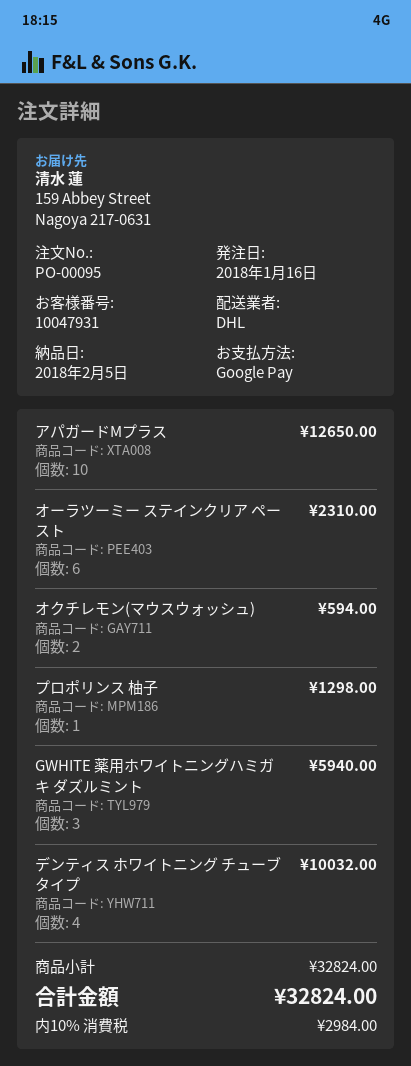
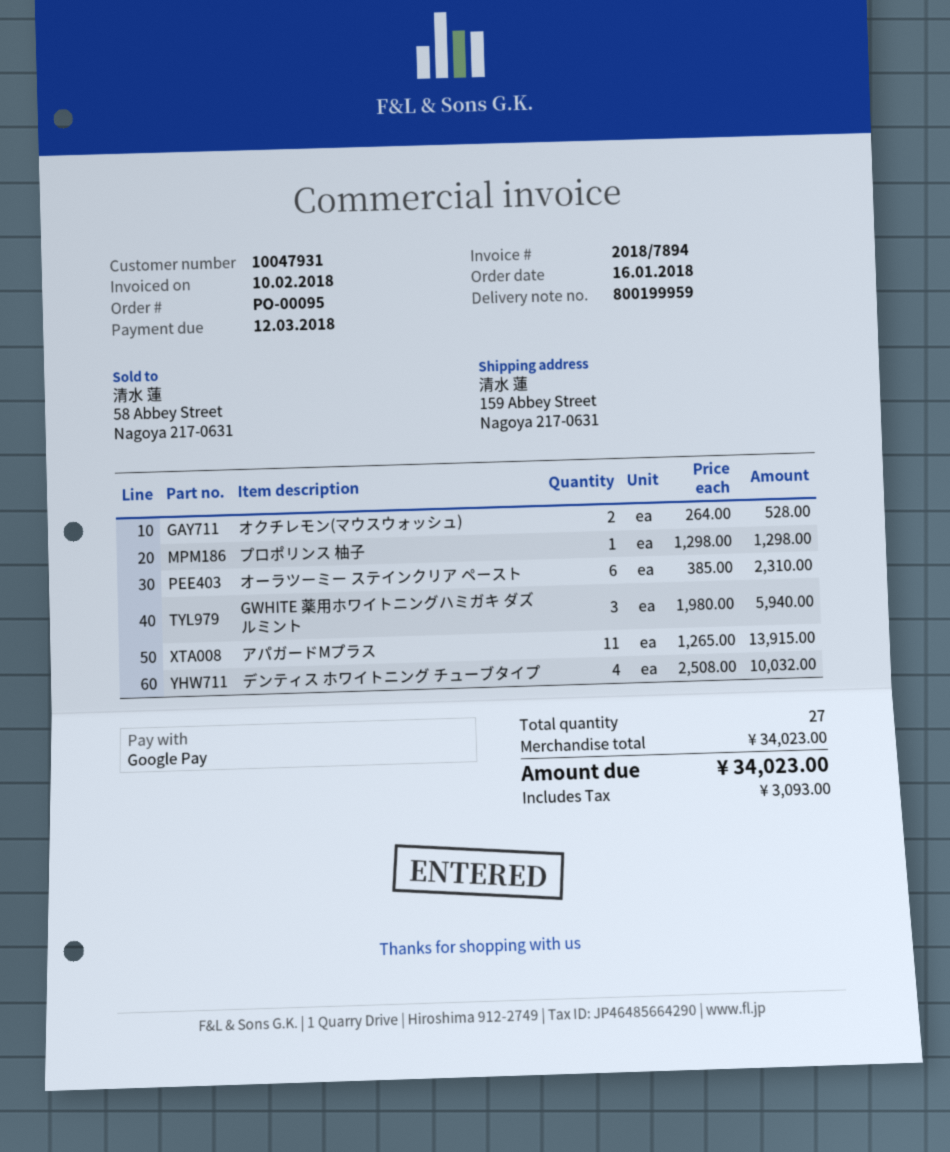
アパガードMプラス: 10 for 12650.00 -> 11 for 13915.00
オクチレモン(マウスウォッシュ): 2 for 594.00 -> 2 for 528.00
subtotal: 32824.00 -> 34023.00
tax: 2984.00 -> 3093.00
total: 32824.00 -> 34023.00

